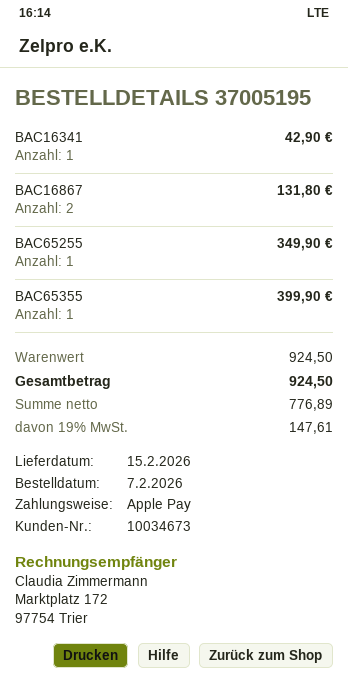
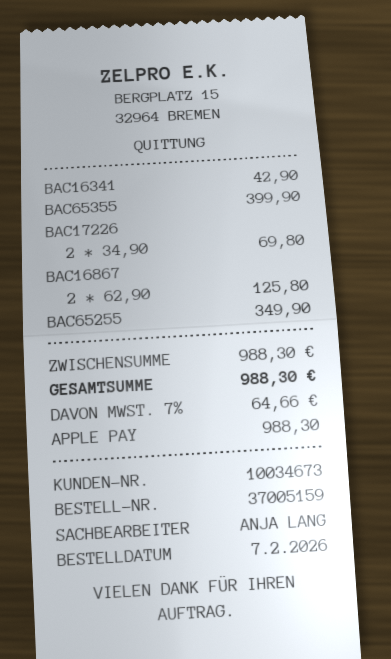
order number: 37005195 -> 37005159
BAC16867: 2 for 131.80 -> 2 for 125.80
BAC17226: none -> 2 for 69.80
subtotal: 924.50 -> 988.30
tax: 19% = 147.61 -> 7% = 64.66
total: 924.50 -> 988.30

